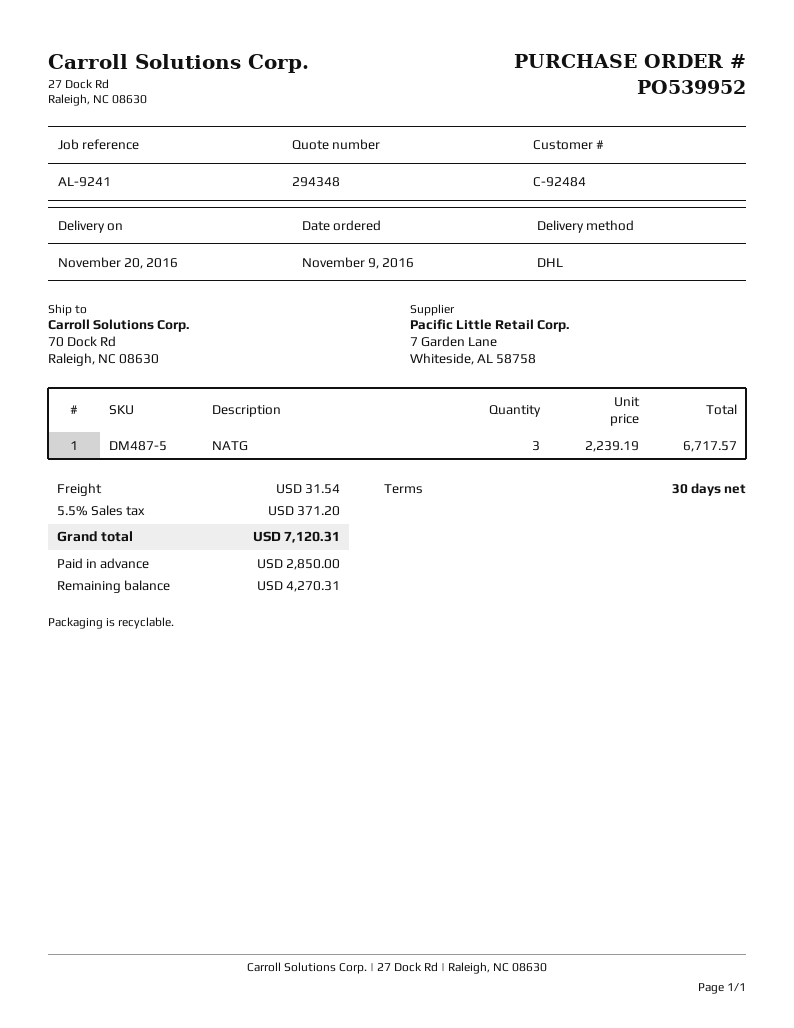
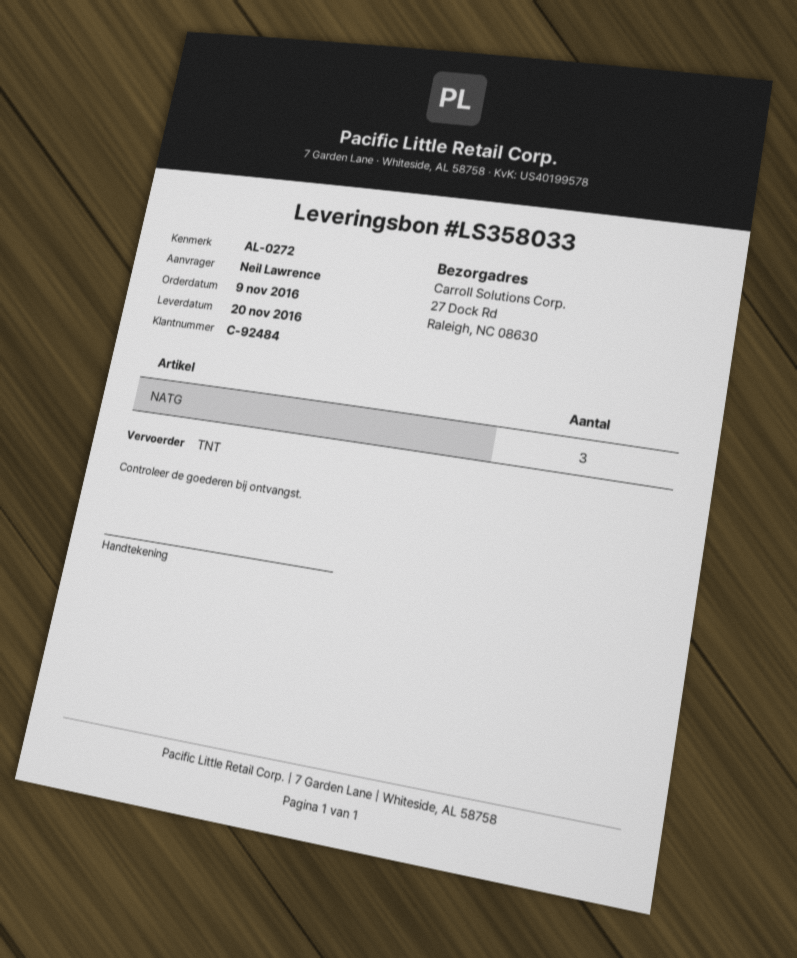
reference: AL-9241 -> AL-0272
shipping method: DHL -> TNT
ship to: 70 Dock Rd, Raleigh, NC 08630 -> 27 Dock Rd, Raleigh, NC 08630

